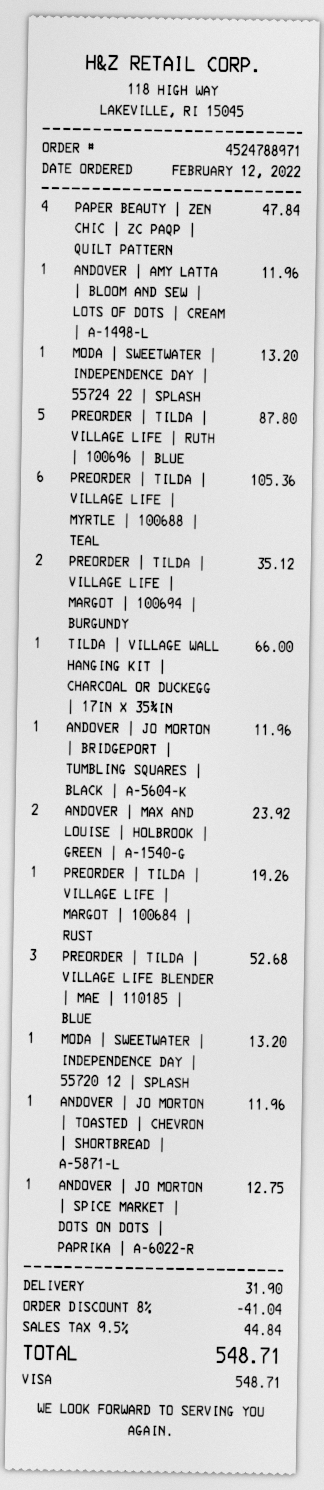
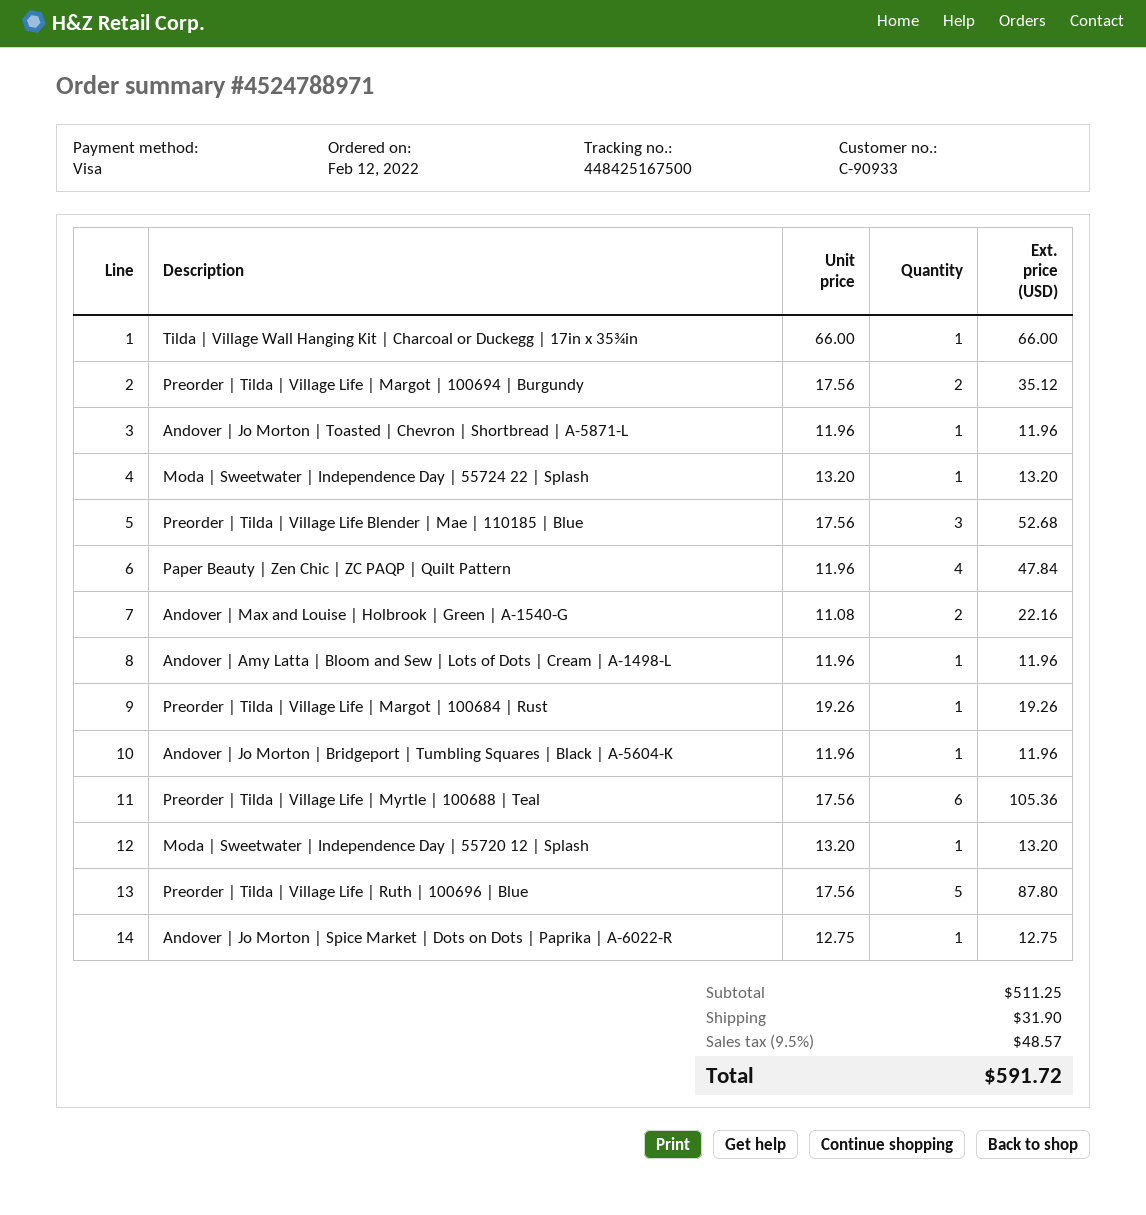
ANDOVER | MAX AND LOUISE | HOLBROOK | GREEN | A-1540-G: 2 for 23.92 -> 2 for 22.16
discount: 8% = 41.04 -> none
tax: 9.5% = 44.84 -> 9.5% = 48.57
total: 548.71 -> 591.72

